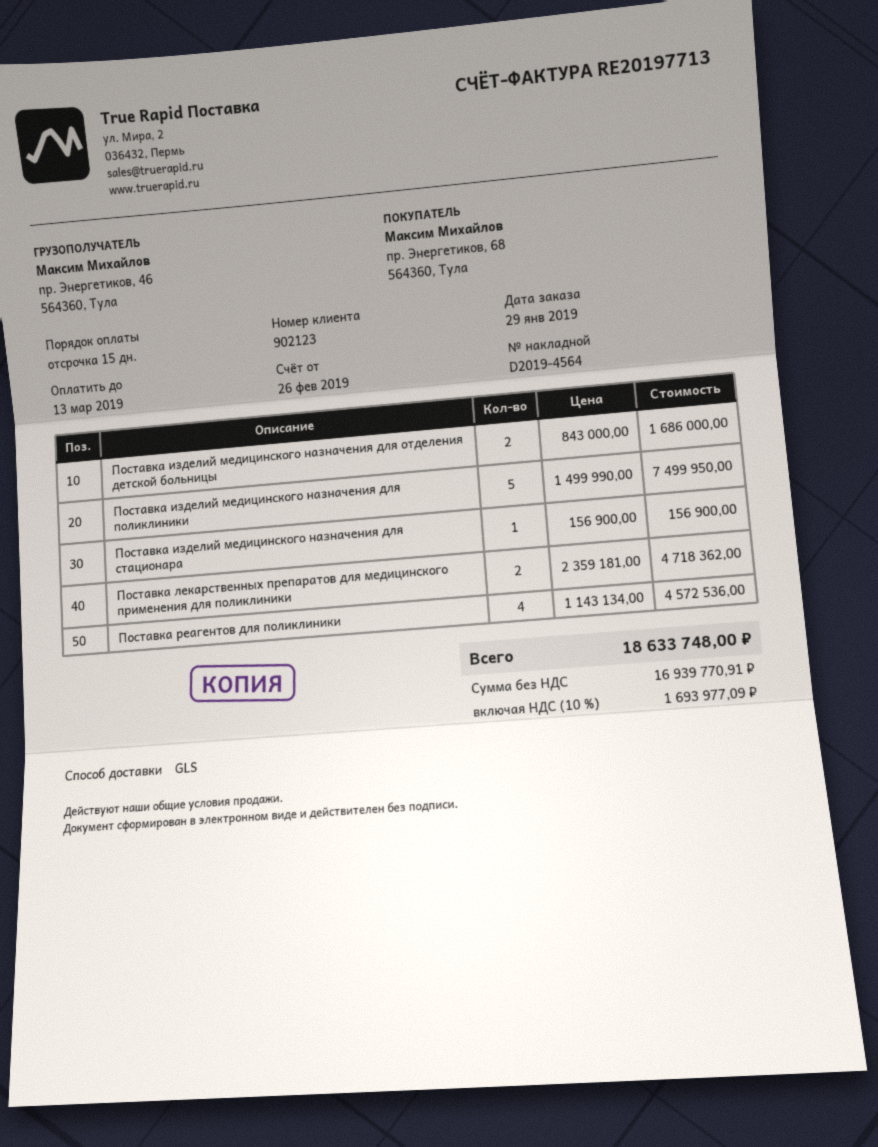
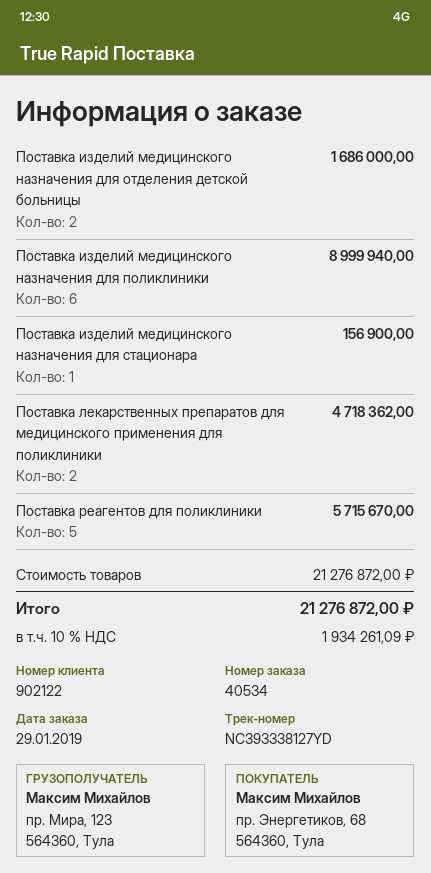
customer number: 902123 -> 902122
ship to: пр. Энергетиков, 46, 564360, Тула -> пр. Мира, 123, 564360, Тула
Поставка изделий медицинского назначения для поликлиники: 5 for 7499950.00 -> 6 for 8999940.00
Поставка реагентов для поликлиники: 4 for 4572536.00 -> 5 for 5715670.00
tax: 10% = 1693977.09 -> 10% = 1934261.09
total: 18633748.00 -> 21276872.00

